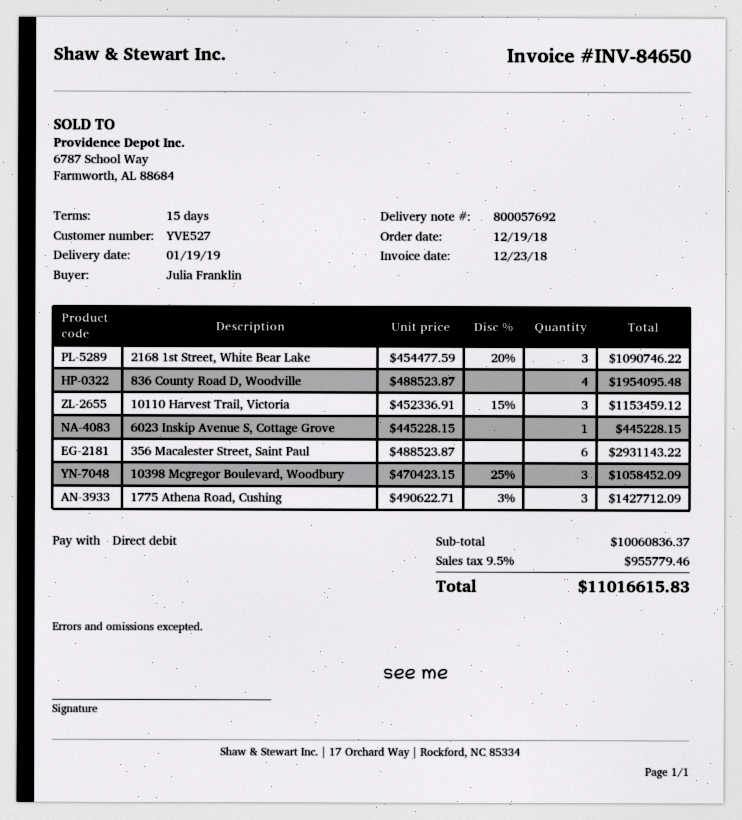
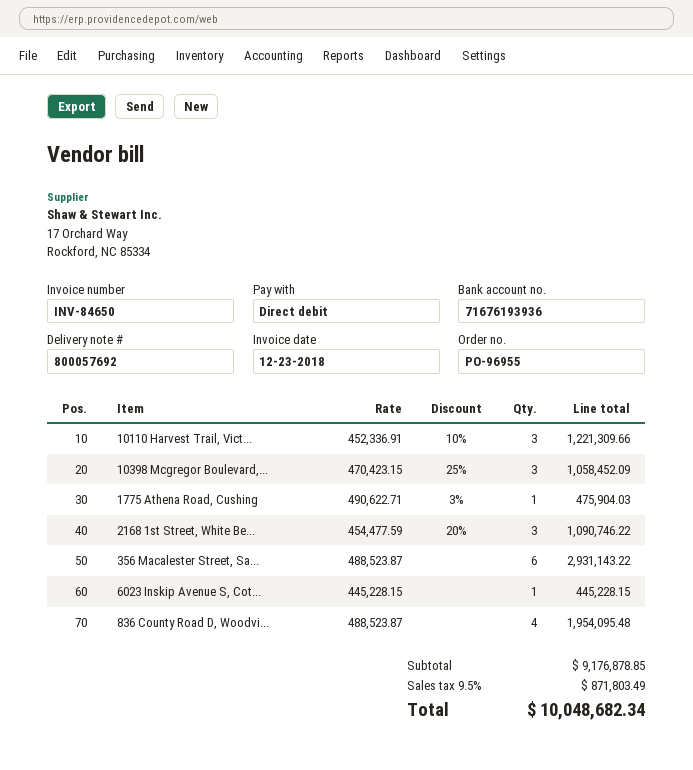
10110 Harvest Trail, Victoria: 3 x 452336.91 - 15% = 1153459.12 -> 3 x 452336.91 - 10% = 1221309.66
1775 Athena Road, Cushing: 3 x 490622.71 - 3% = 1427712.09 -> 1 x 490622.71 - 3% = 475904.03
subtotal: 10060836.37 -> 9176878.85
tax: 9.5% = 955779.46 -> 9.5% = 871803.49
total: 11016615.83 -> 10048682.34

